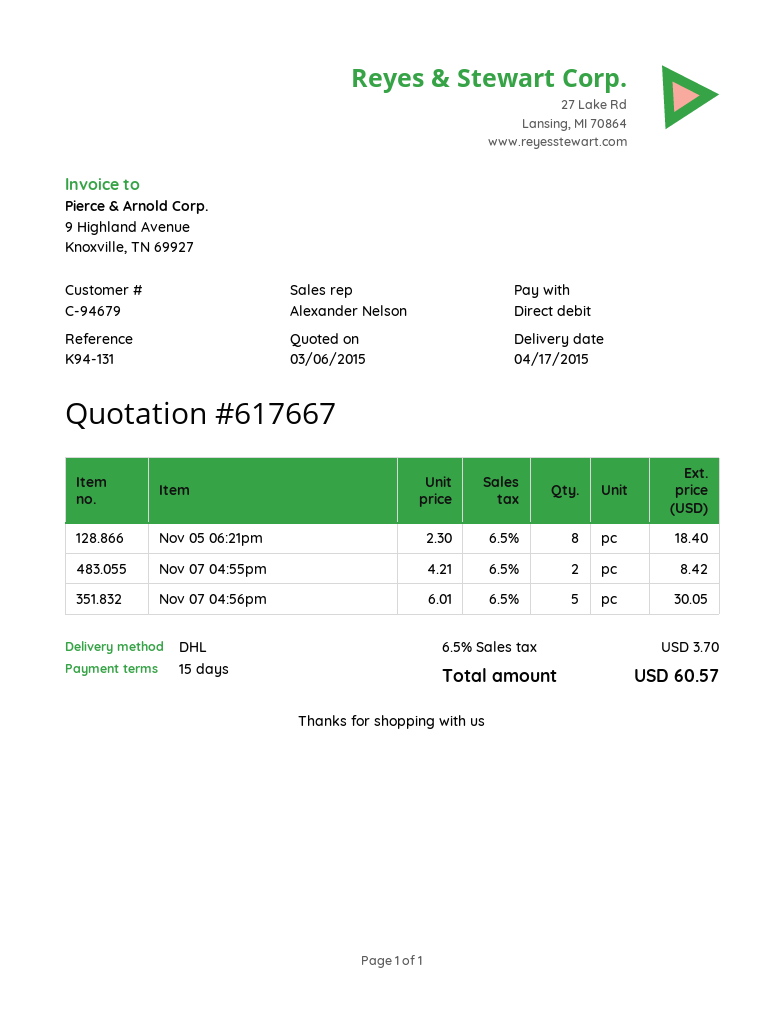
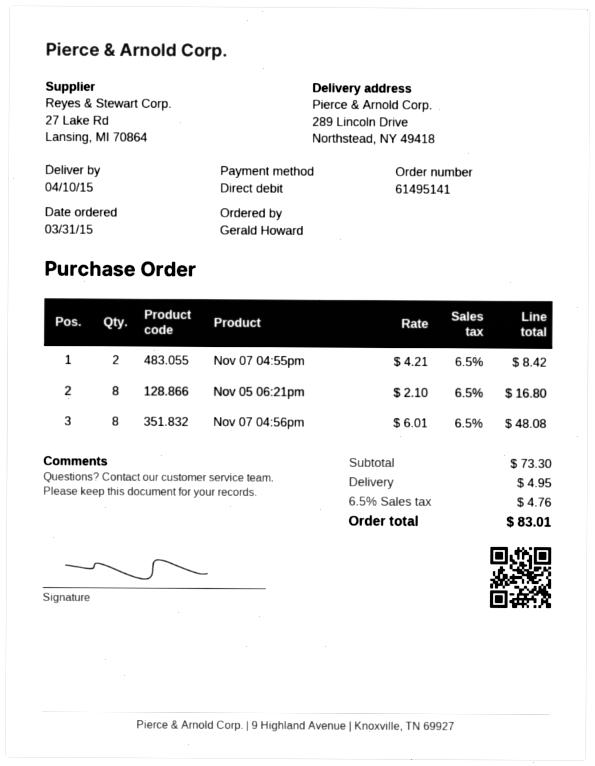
delivery date: 2015-04-17 -> 2015-04-10
Nov 05 06:21pm: 8 x 2.30 = 18.40 -> 8 x 2.10 = 16.80
Nov 07 04:56pm: 5 x 6.01 = 30.05 -> 8 x 6.01 = 48.08
shipping: none -> 4.95
tax: 6.5% = 3.70 -> 6.5% = 4.76
total: 60.57 -> 83.01

